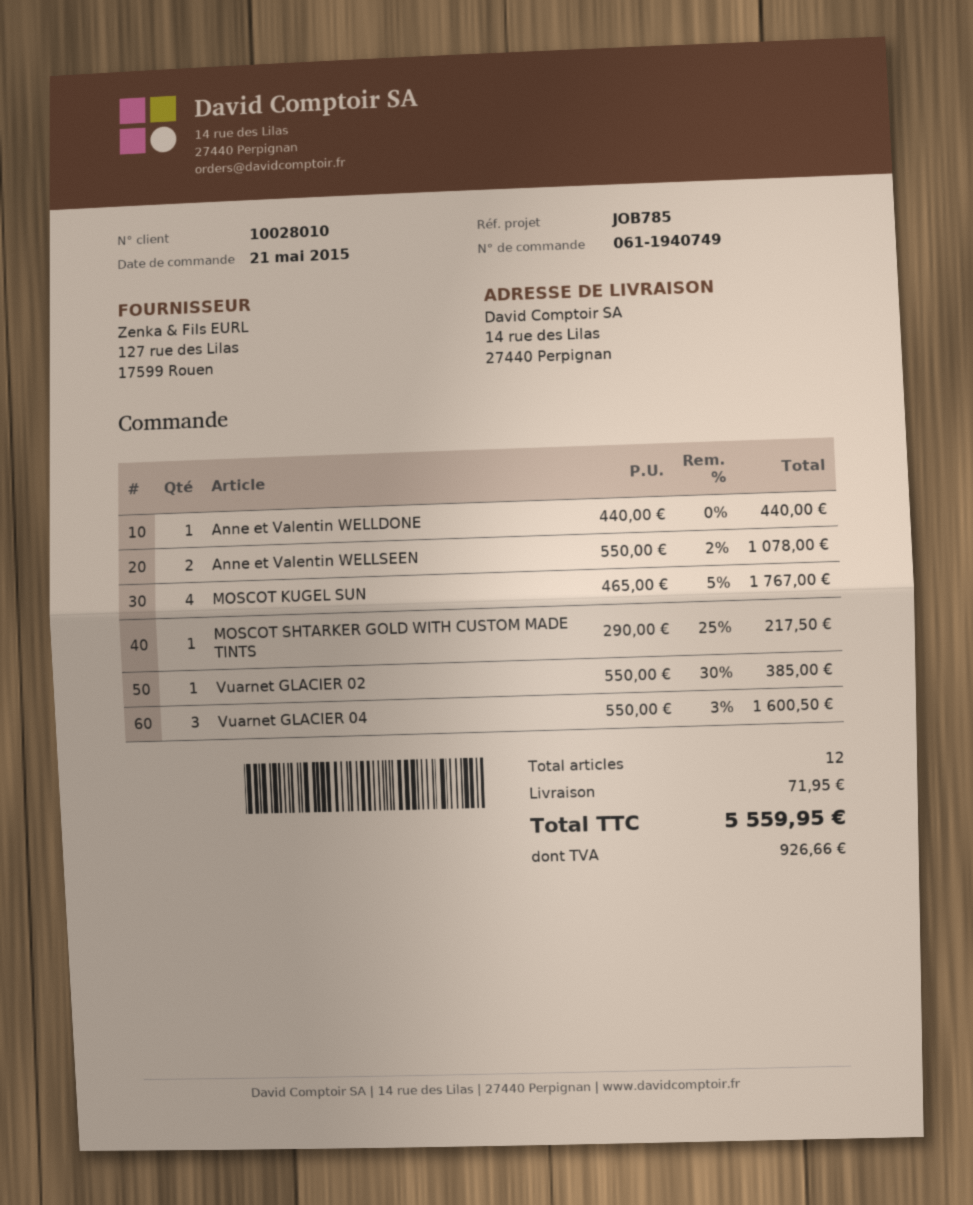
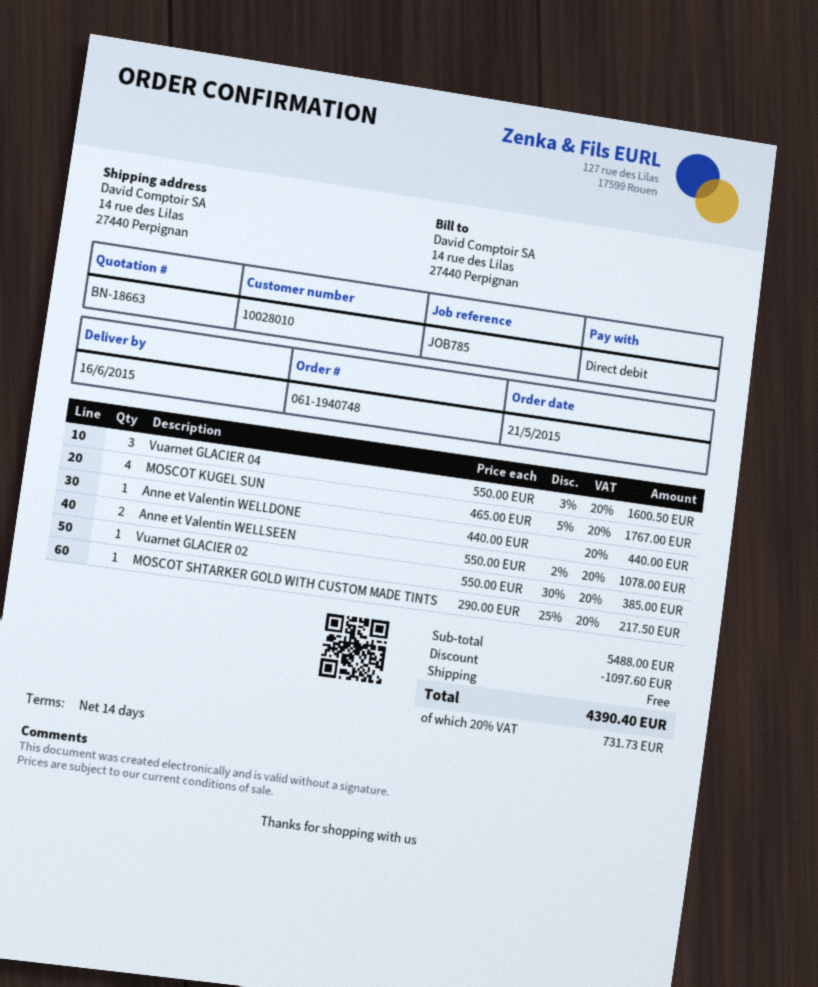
order number: 061-1940749 -> 061-1940748
discount: none -> 1097.60
shipping: 71.95 -> 0.00
tax: 926.66 -> 731.73
total: 5559.95 -> 4390.40

